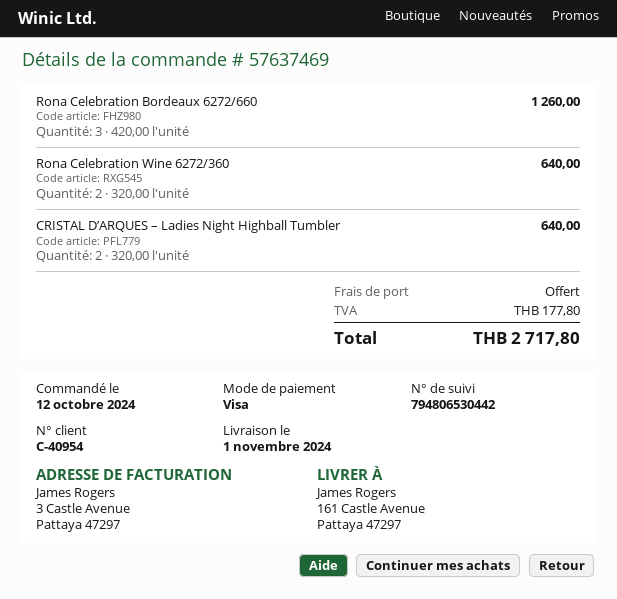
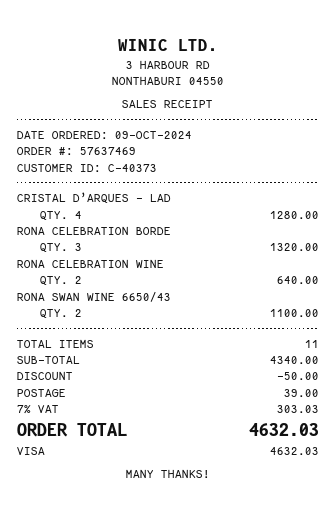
order date: 2024-10-12 -> 2024-10-09
customer number: C-40954 -> C-40373
Rona Celebration Bordeaux 6272/660: 3 for 1260.00 -> 3 for 1320.00
CRISTAL D’ARQUES – Ladies Night Highball Tumbler: 2 for 640.00 -> 4 for 1280.00
RONA SWAN WINE 6650/43: none -> 2 for 1100.00
discount: none -> 50.00
shipping: 0.00 -> 39.00
tax: 177.80 -> 303.03
total: 2717.80 -> 4632.03

